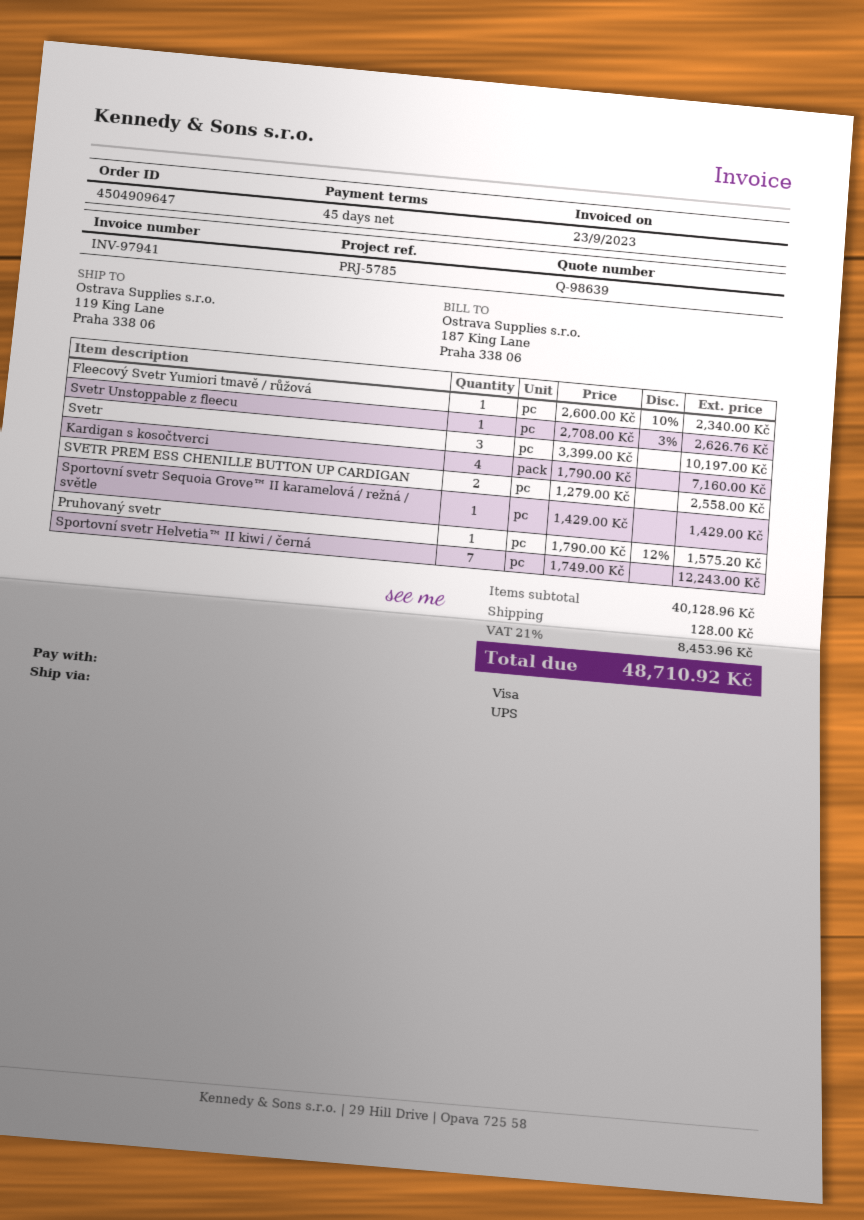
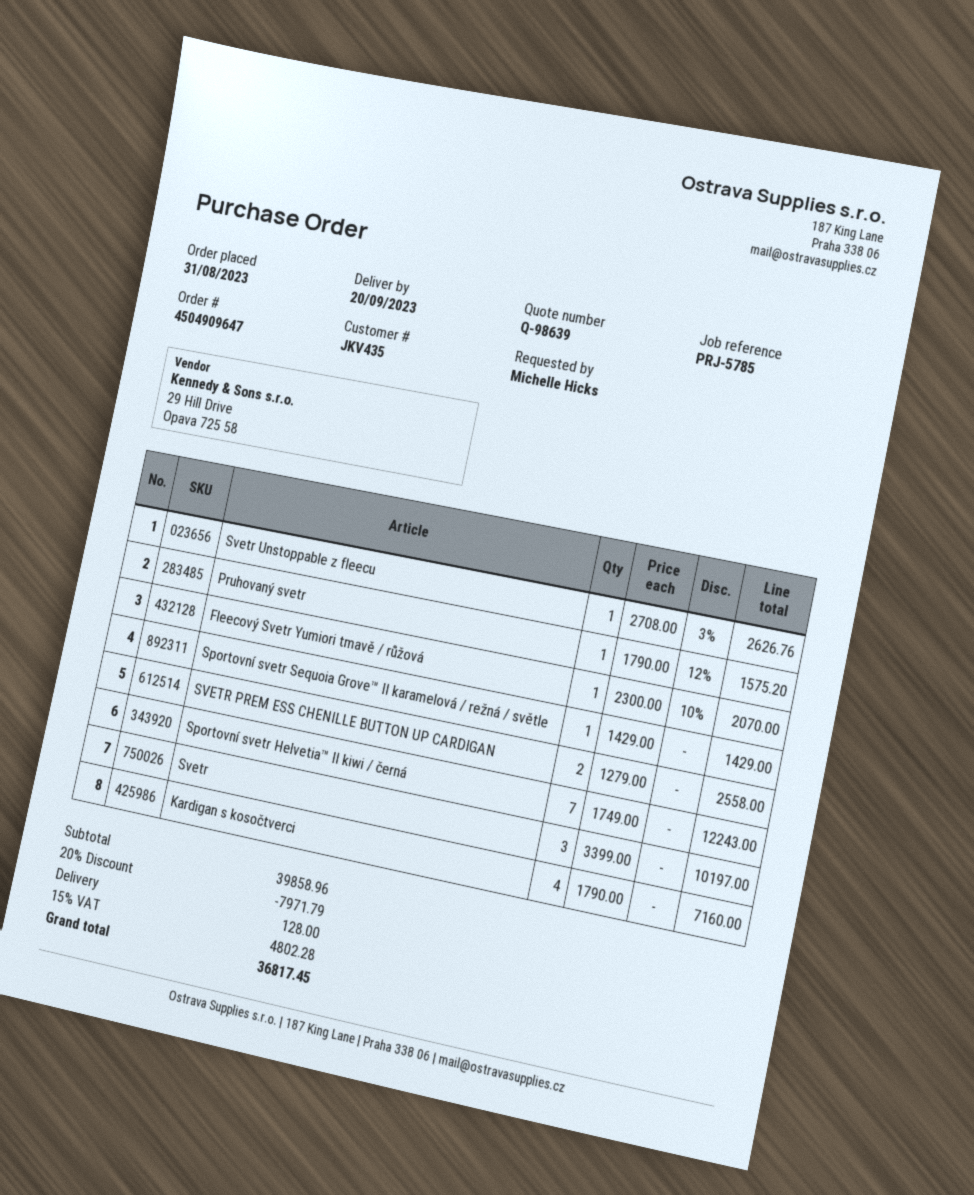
Fleecový Svetr Yumiori tmavě / růžová: 1 x 2600.00 - 10% = 2340.00 -> 1 x 2300.00 - 10% = 2070.00
subtotal: 40128.96 -> 39858.96
discount: none -> 20% = 7971.79
tax: 21% = 8453.96 -> 15% = 4802.28
total: 48710.92 -> 36817.45

